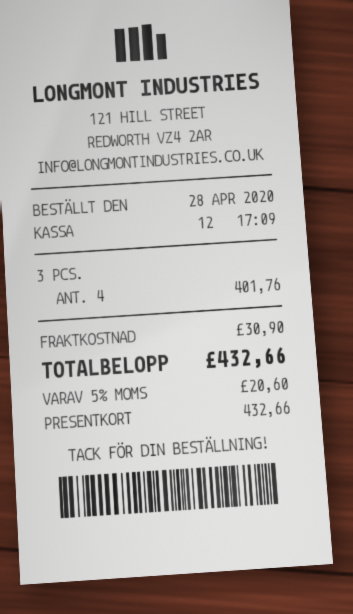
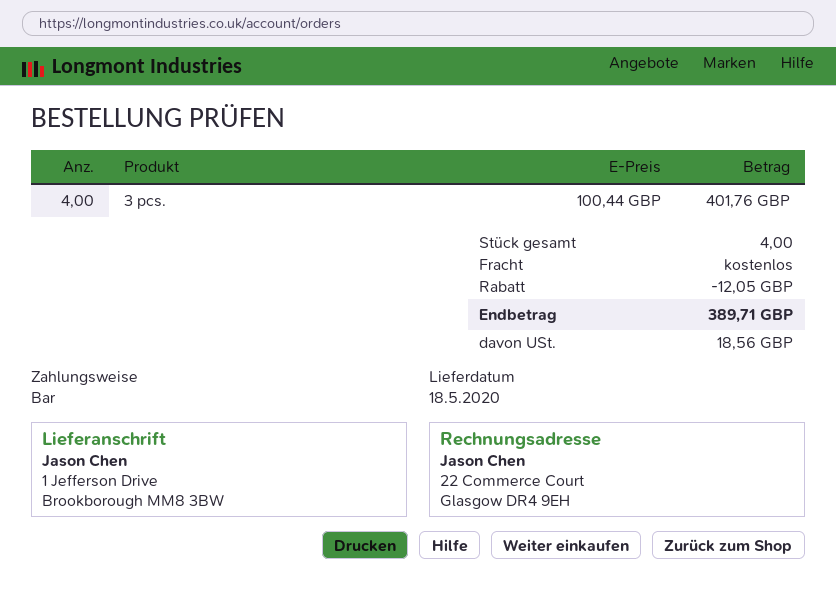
payment method: gift card -> cash
discount: none -> 12.05
shipping: 30.90 -> 0.00
tax: 20.60 -> 18.56
total: 432.66 -> 389.71

